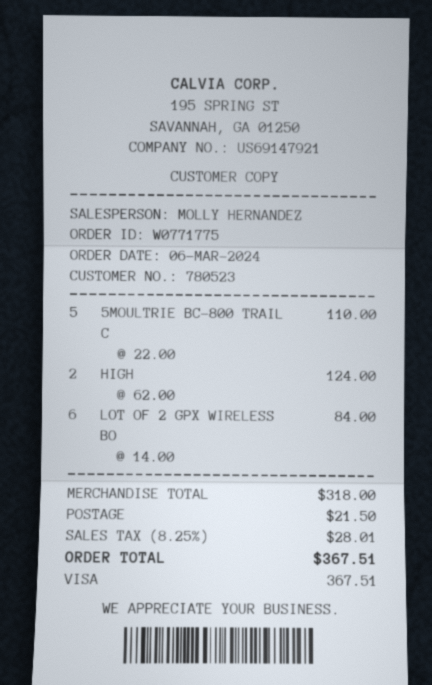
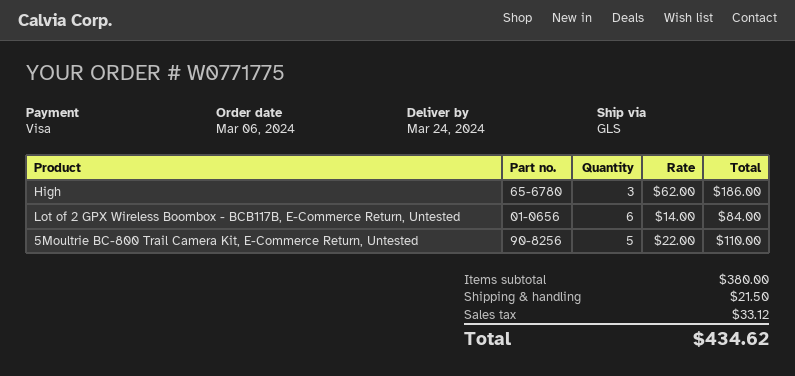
HIGH: 2 x 62.00 = 124.00 -> 3 x 62.00 = 186.00
subtotal: 318.00 -> 380.00
tax: 28.01 -> 33.12
total: 367.51 -> 434.62

